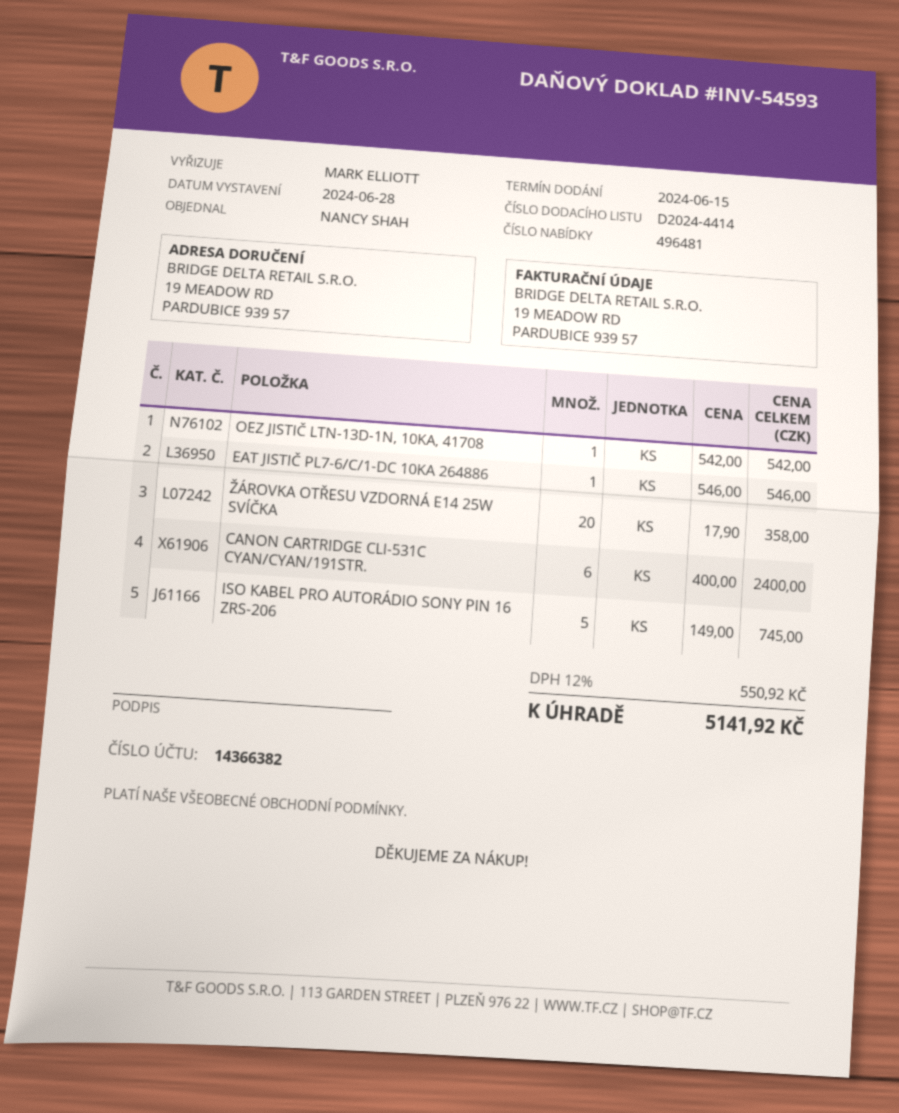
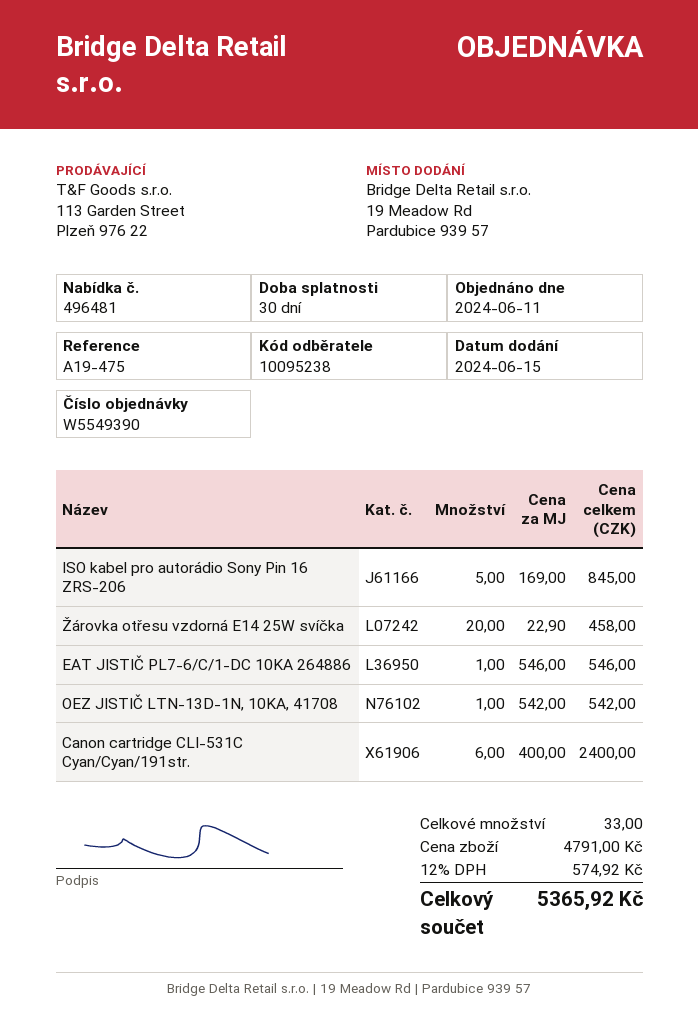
ŽÁROVKA OTŘESU VZDORNÁ E14 25W SVÍČKA: 20 x 17.90 = 358.00 -> 20 x 22.90 = 458.00
ISO KABEL PRO AUTORÁDIO SONY PIN 16 ZRS-206: 5 x 149.00 = 745.00 -> 5 x 169.00 = 845.00
tax: 12% = 550.92 -> 12% = 574.92
total: 5141.92 -> 5365.92

